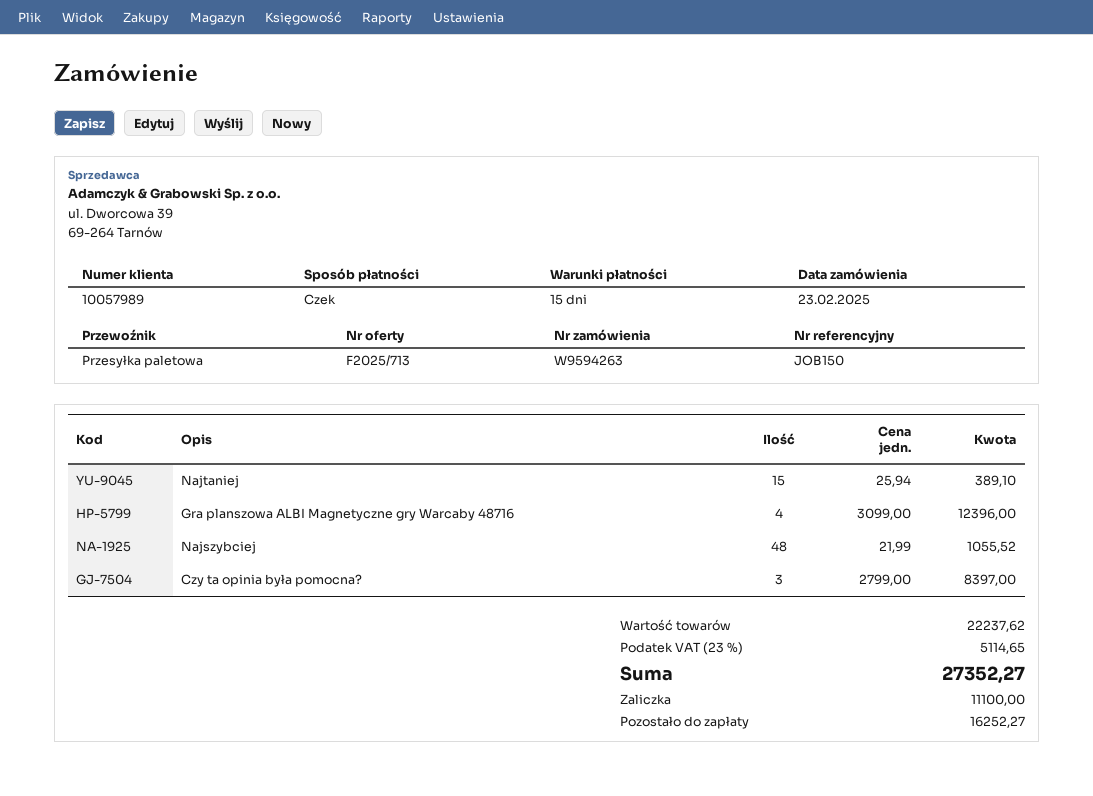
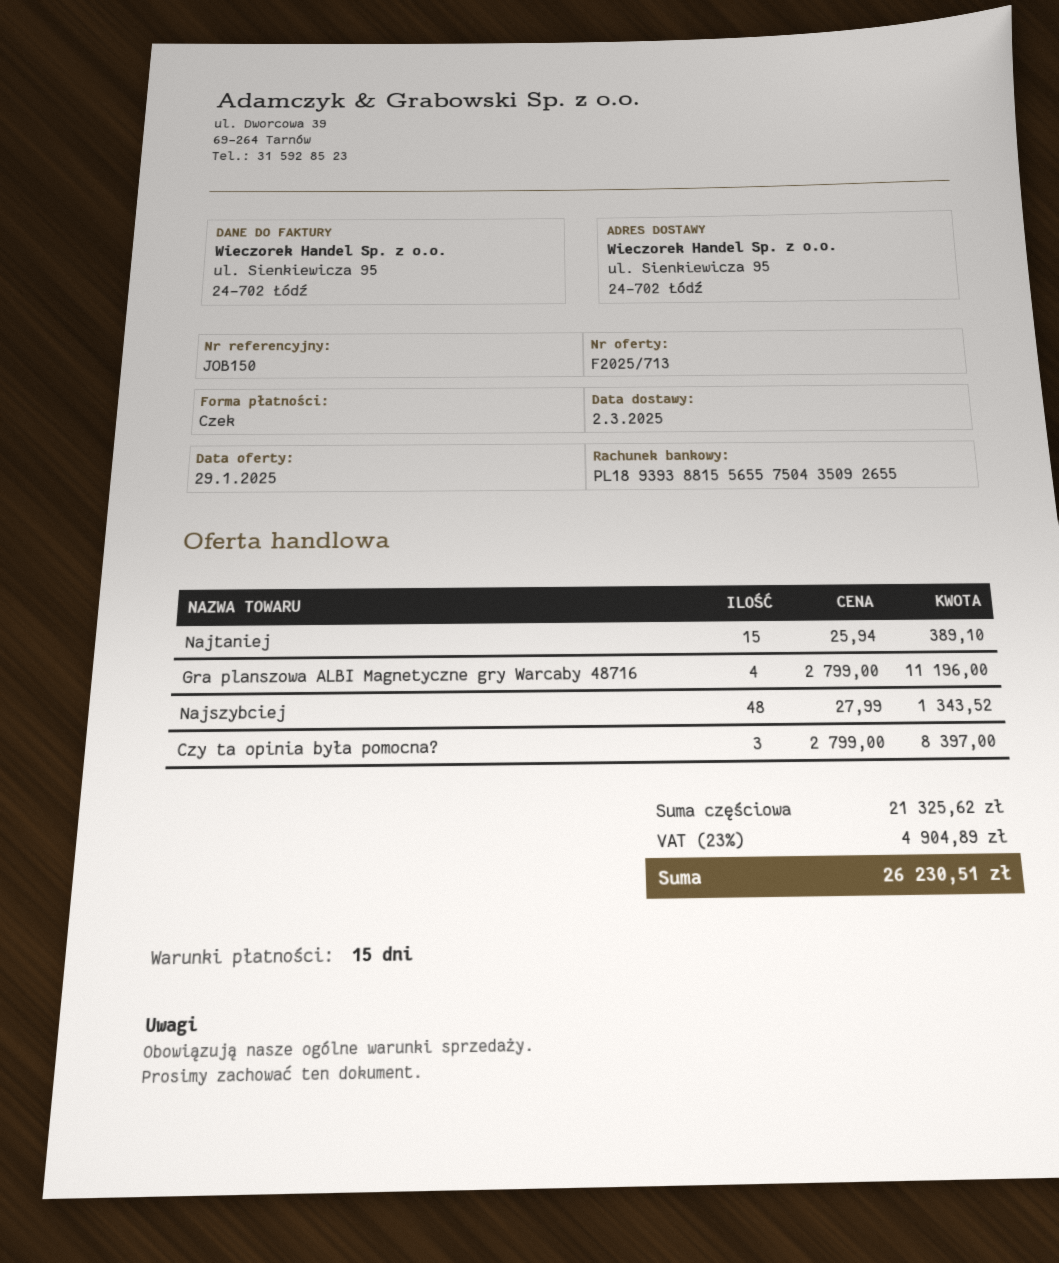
Gra planszowa ALBI Magnetyczne gry Warcaby 48716: 4 x 3099.00 = 12396.00 -> 4 x 2799.00 = 11196.00
Najszybciej: 48 x 21.99 = 1055.52 -> 48 x 27.99 = 1343.52
subtotal: 22237.62 -> 21325.62
tax: 23% = 5114.65 -> 23% = 4904.89
total: 27352.27 -> 26230.51

